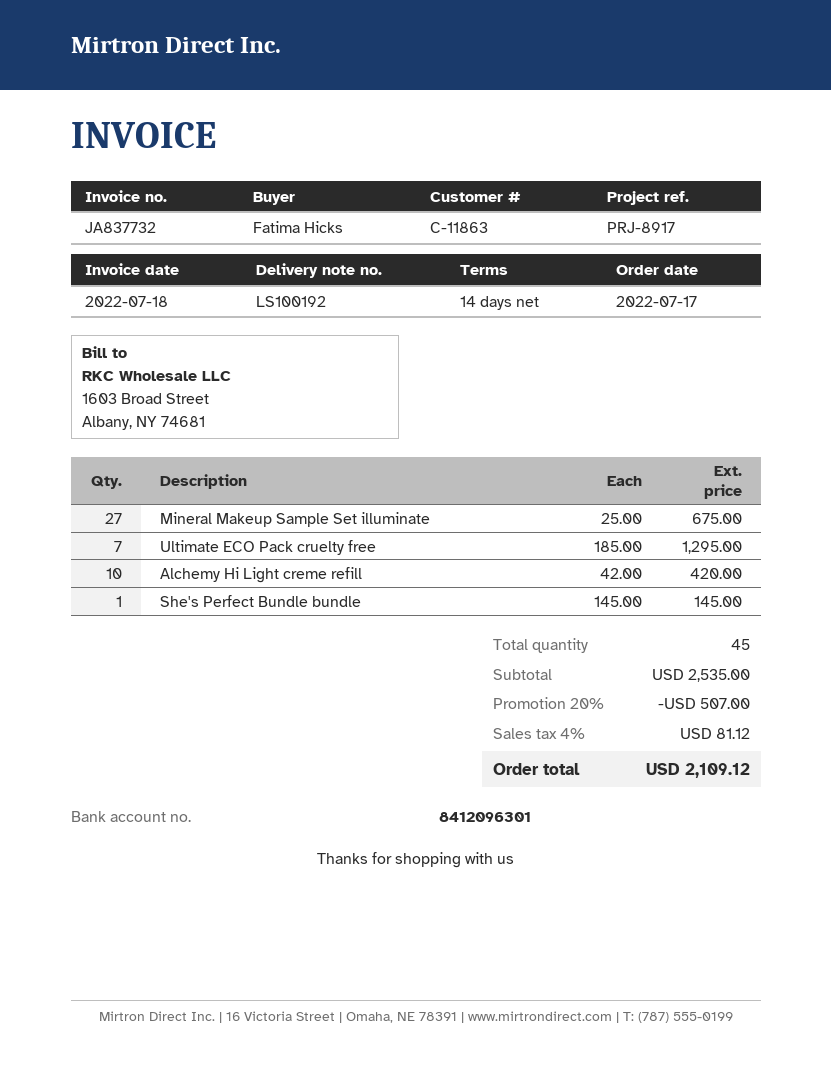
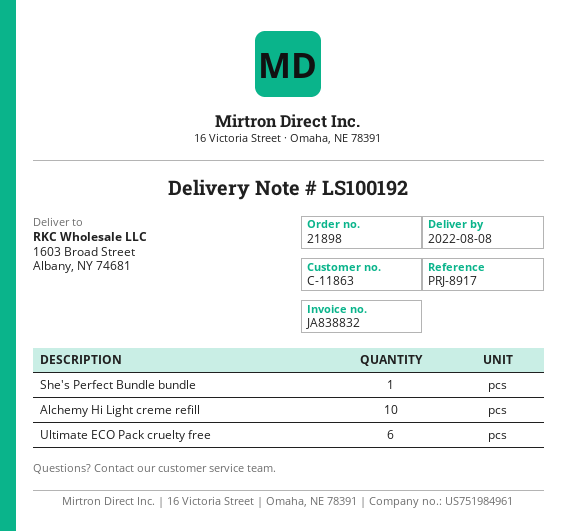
invoice number: JA837732 -> JA838832
Mineral Makeup Sample Set illuminate: 27 -> none
Ultimate ECO Pack cruelty free: 7 -> 6

